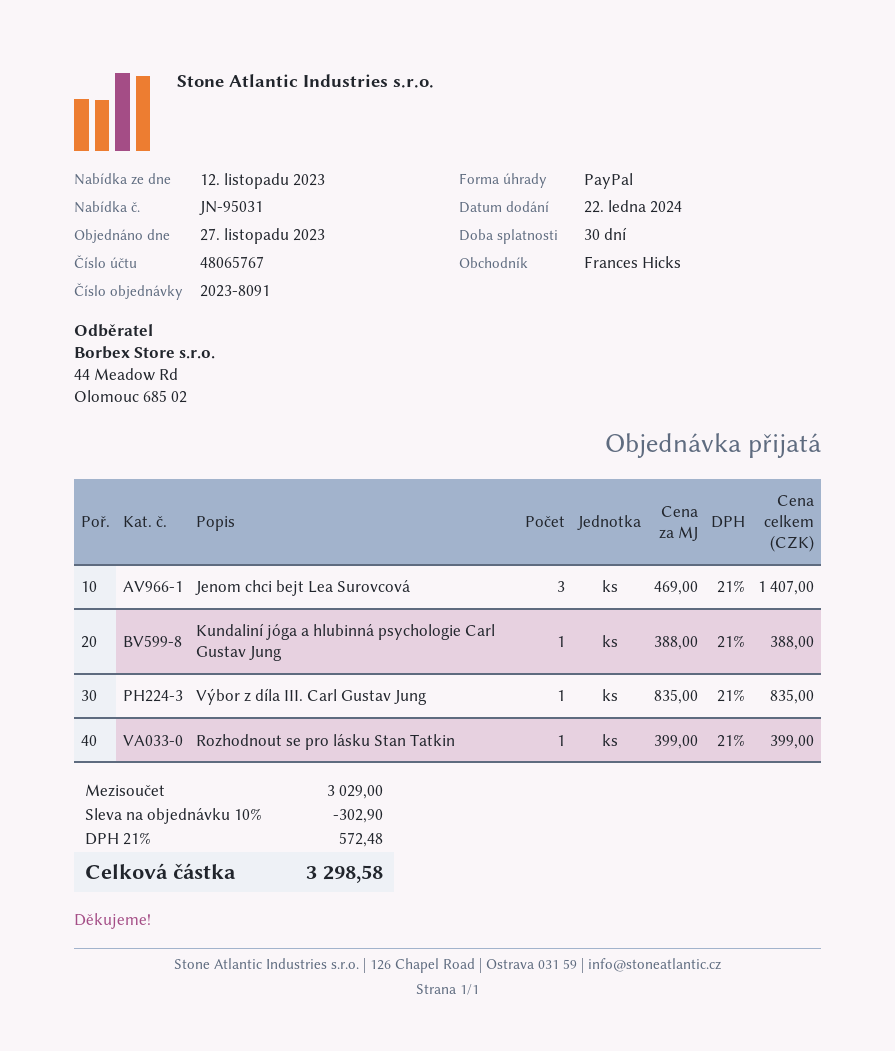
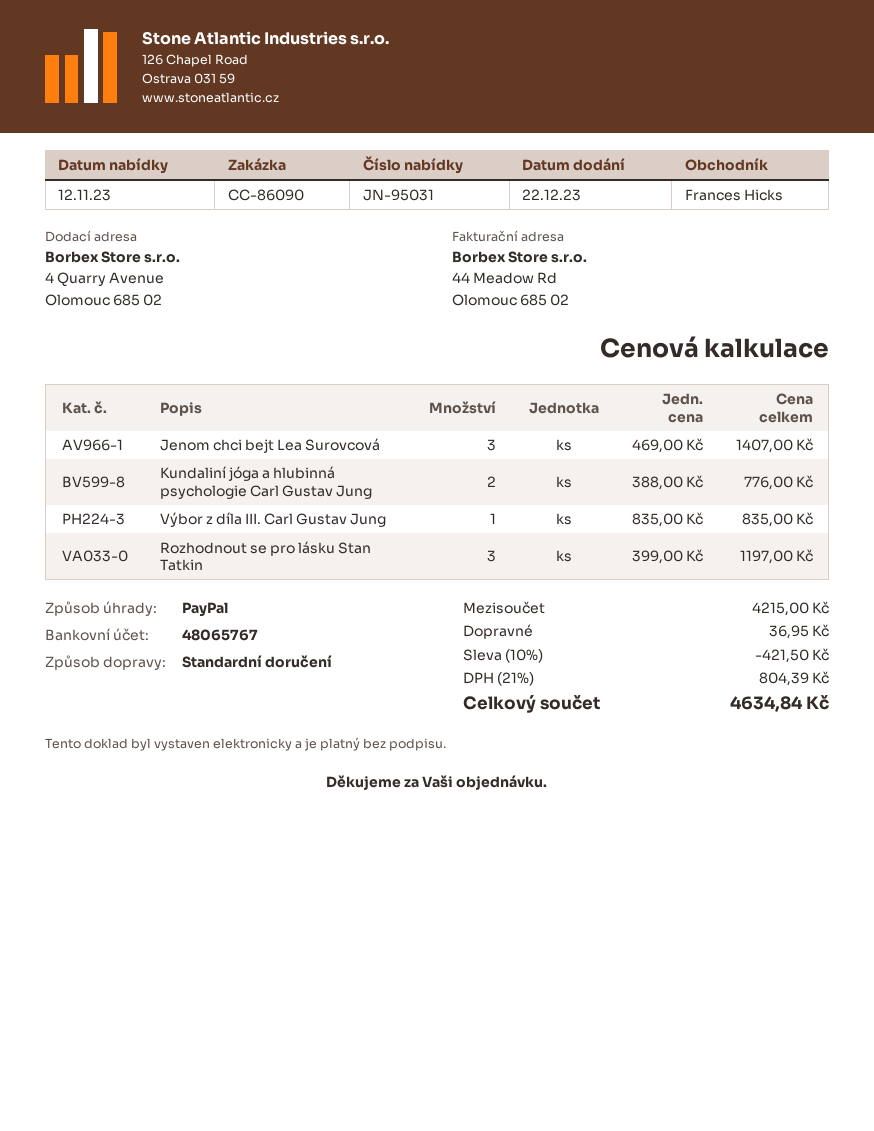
delivery date: 2024-01-22 -> 2023-12-22
Kundaliní jóga a hlubinná psychologie Carl Gustav Jung: 1 x 388.00 = 388.00 -> 2 x 388.00 = 776.00
Rozhodnout se pro lásku Stan Tatkin: 1 x 399.00 = 399.00 -> 3 x 399.00 = 1197.00
subtotal: 3029.00 -> 4215.00
discount: 10% = 302.90 -> 10% = 421.50
shipping: none -> 36.95
tax: 21% = 572.48 -> 21% = 804.39
total: 3298.58 -> 4634.84

